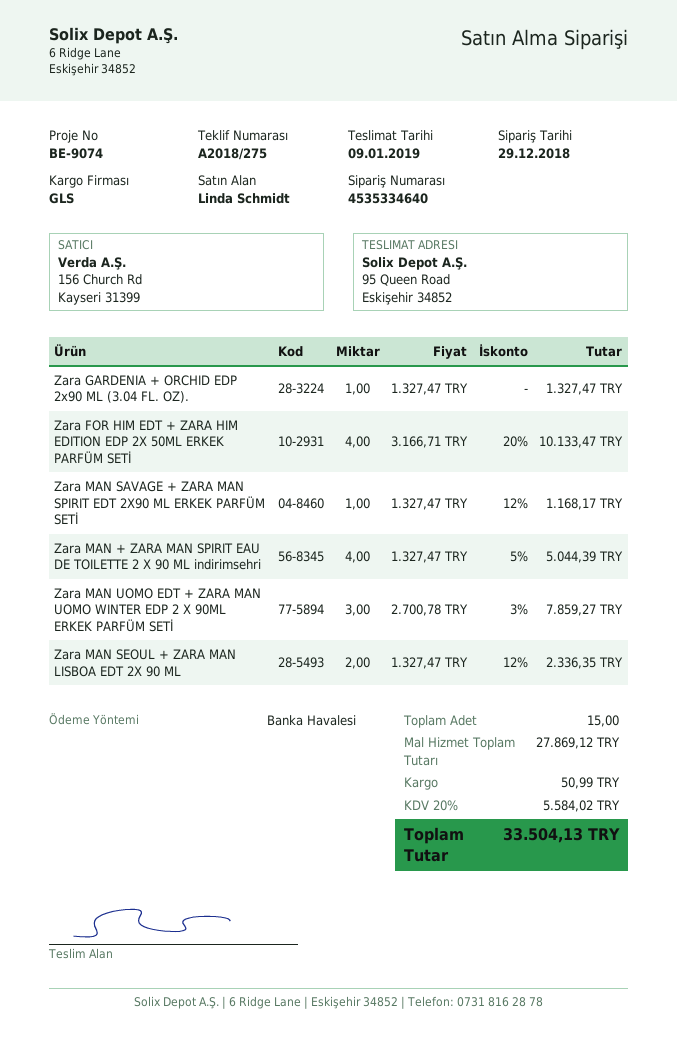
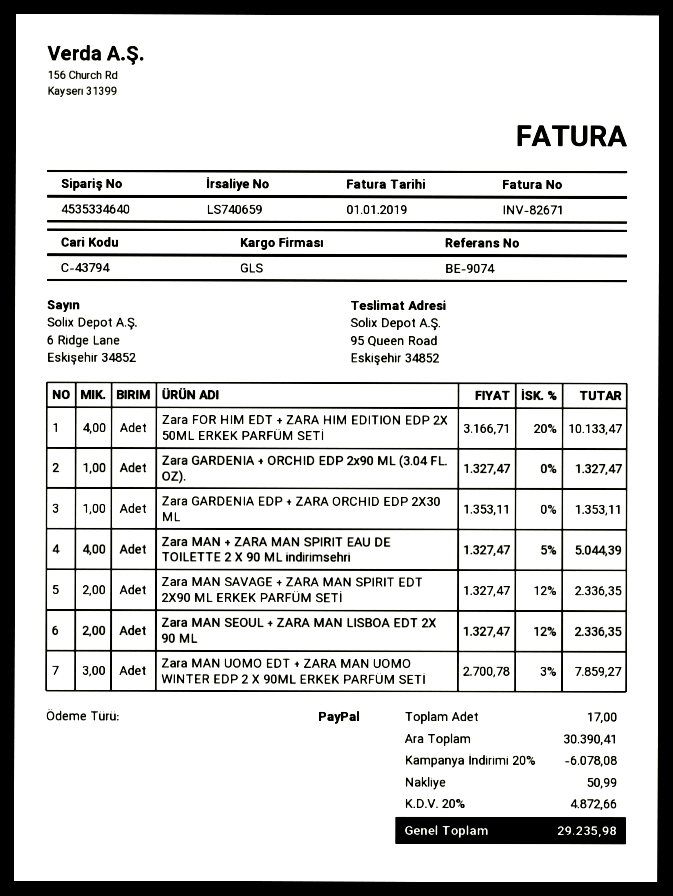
payment method: bank transfer -> PayPal
Zara MAN SAVAGE + ZARA MAN SPIRIT EDT 2X90 ML ERKEK PARFÜM SETİ: 1 x 1327.47 - 12% = 1168.17 -> 2 x 1327.47 - 12% = 2336.35
Zara GARDENIA EDP + ZARA ORCHID EDP 2X30 ML: none -> 1 x 1353.11 = 1353.11
total quantity: 15 -> 17
subtotal: 27869.12 -> 30390.41
discount: none -> 20% = 6078.08
tax: 20% = 5584.02 -> 20% = 4872.66
total: 33504.13 -> 29235.98

